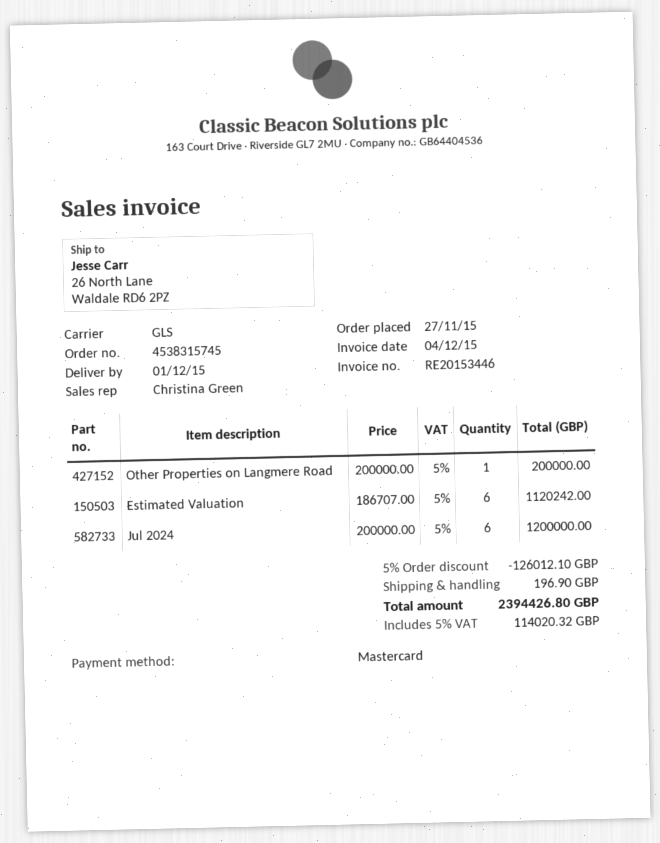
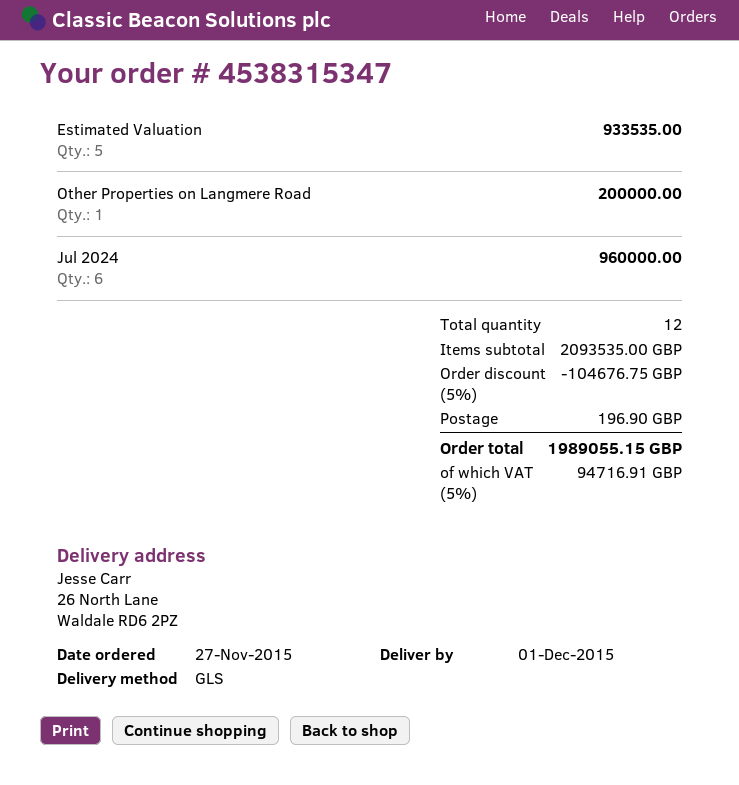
order number: 4538315745 -> 4538315347
Estimated Valuation: 6 for 1120242.00 -> 5 for 933535.00
Jul 2024: 6 for 1200000.00 -> 6 for 960000.00
discount: 5% = 126012.10 -> 5% = 104676.75
tax: 5% = 114020.32 -> 5% = 94716.91
total: 2394426.80 -> 1989055.15

